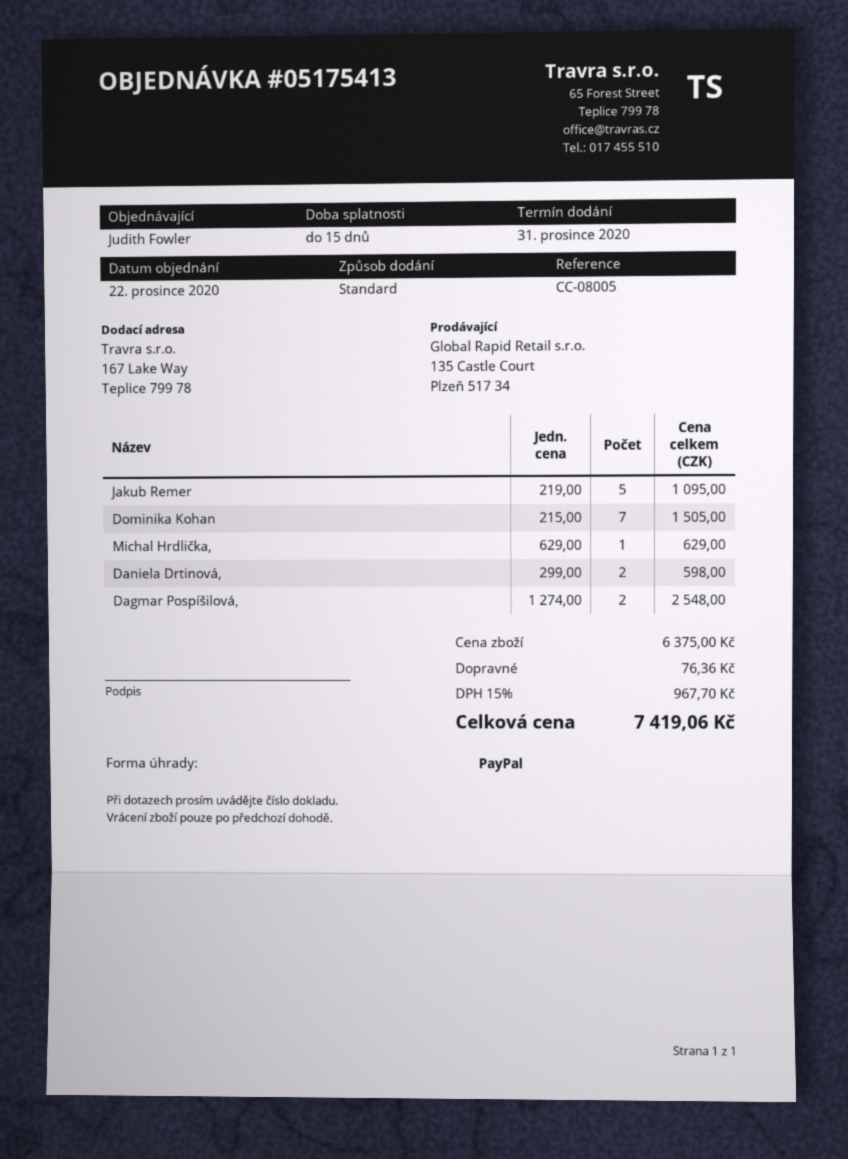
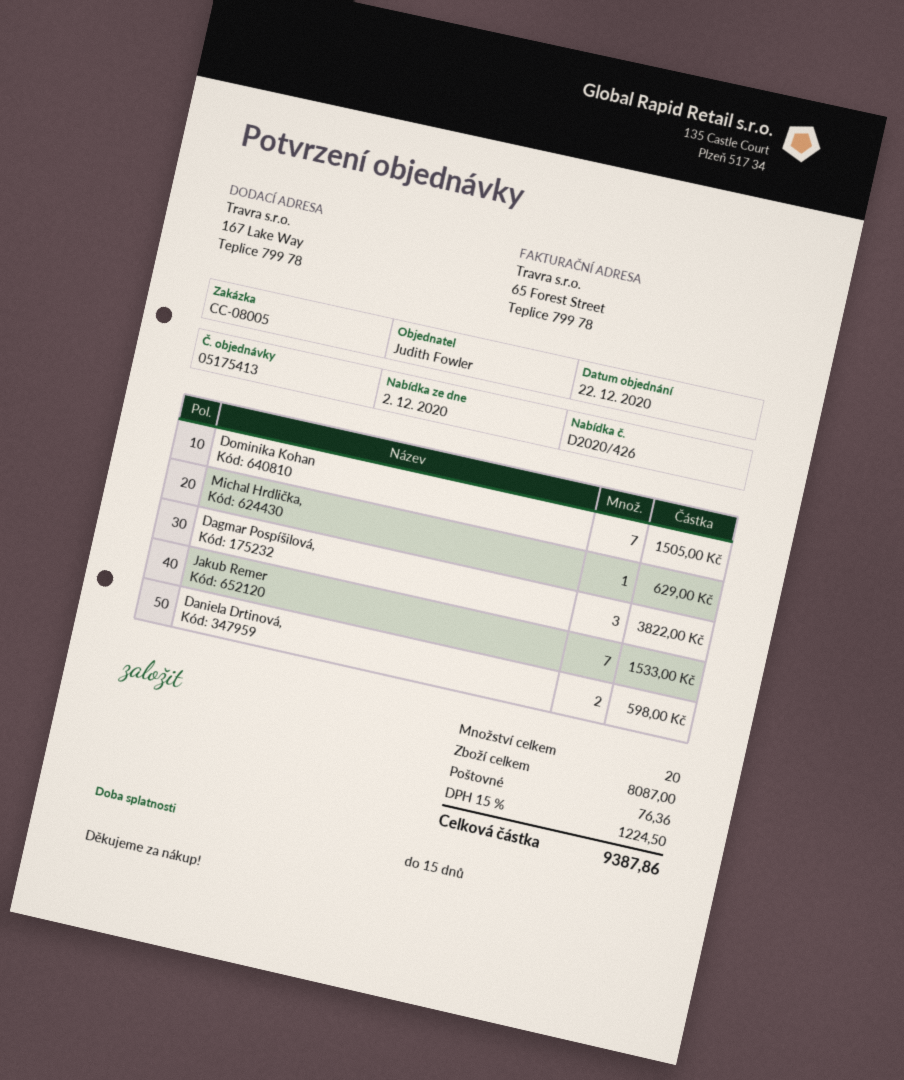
Jakub Remer: 5 for 1095.00 -> 7 for 1533.00
Dagmar Pospíšilová,: 2 for 2548.00 -> 3 for 3822.00
subtotal: 6375.00 -> 8087.00
tax: 15% = 967.70 -> 15% = 1224.50
total: 7419.06 -> 9387.86

